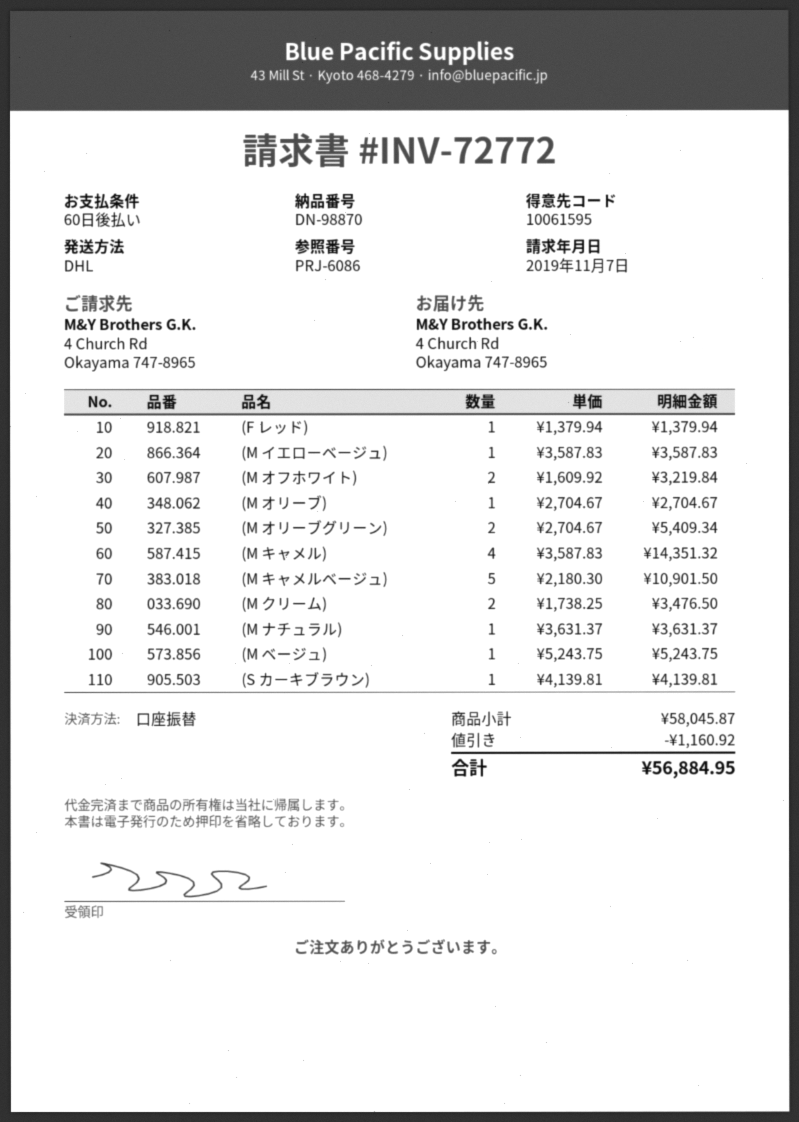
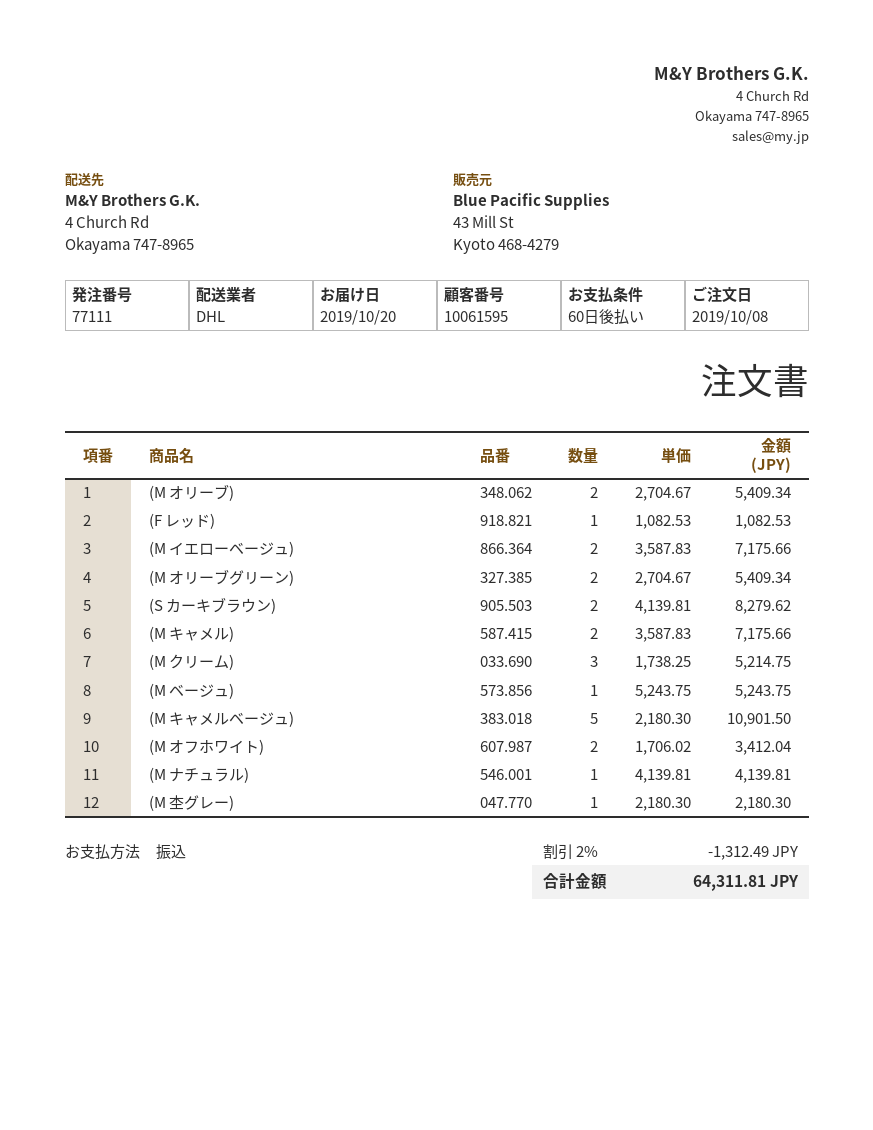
payment method: direct debit -> bank transfer
(F レッド): 1 x 1379.94 = 1379.94 -> 1 x 1082.53 = 1082.53
(M イエローベージュ): 1 x 3587.83 = 3587.83 -> 2 x 3587.83 = 7175.66
(M オフホワイト): 2 x 1609.92 = 3219.84 -> 2 x 1706.02 = 3412.04
(M オリーブ): 1 x 2704.67 = 2704.67 -> 2 x 2704.67 = 5409.34
(M キャメル): 4 x 3587.83 = 14351.32 -> 2 x 3587.83 = 7175.66
(M クリーム): 2 x 1738.25 = 3476.50 -> 3 x 1738.25 = 5214.75
(M ナチュラル): 1 x 3631.37 = 3631.37 -> 1 x 4139.81 = 4139.81
(S カーキブラウン): 1 x 4139.81 = 4139.81 -> 2 x 4139.81 = 8279.62
(M 杢グレー): none -> 1 x 2180.30 = 2180.30
discount: 1160.92 -> 1312.49
total: 56884.95 -> 64311.81

